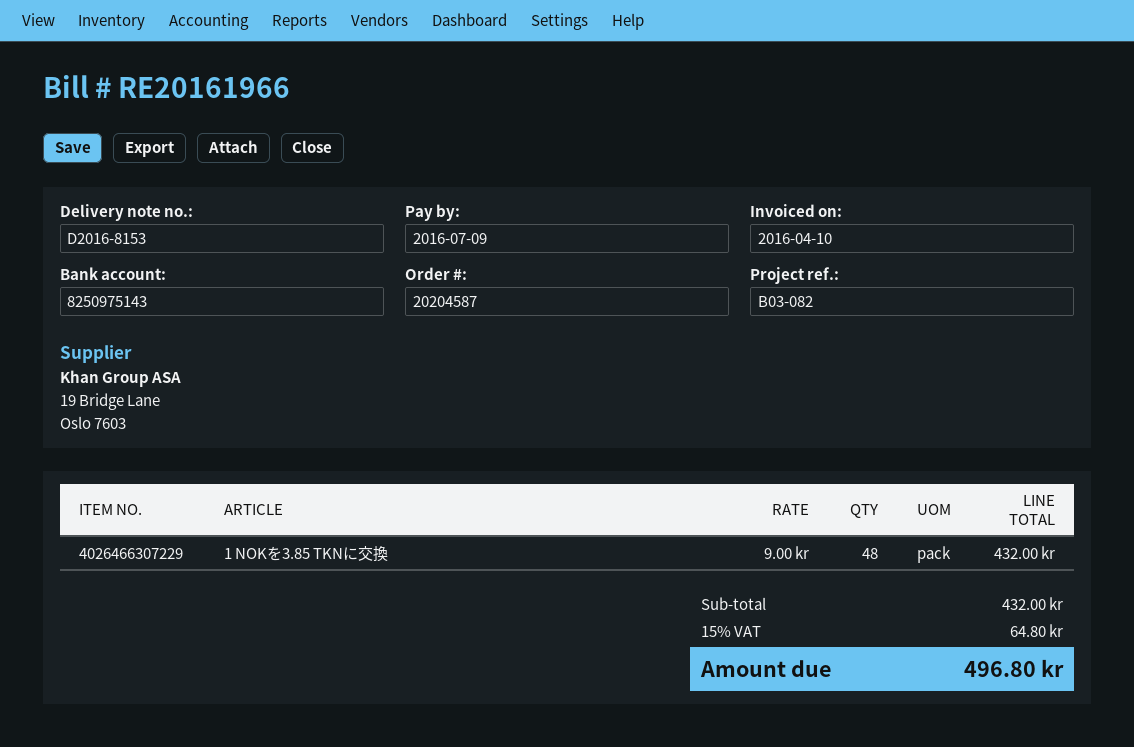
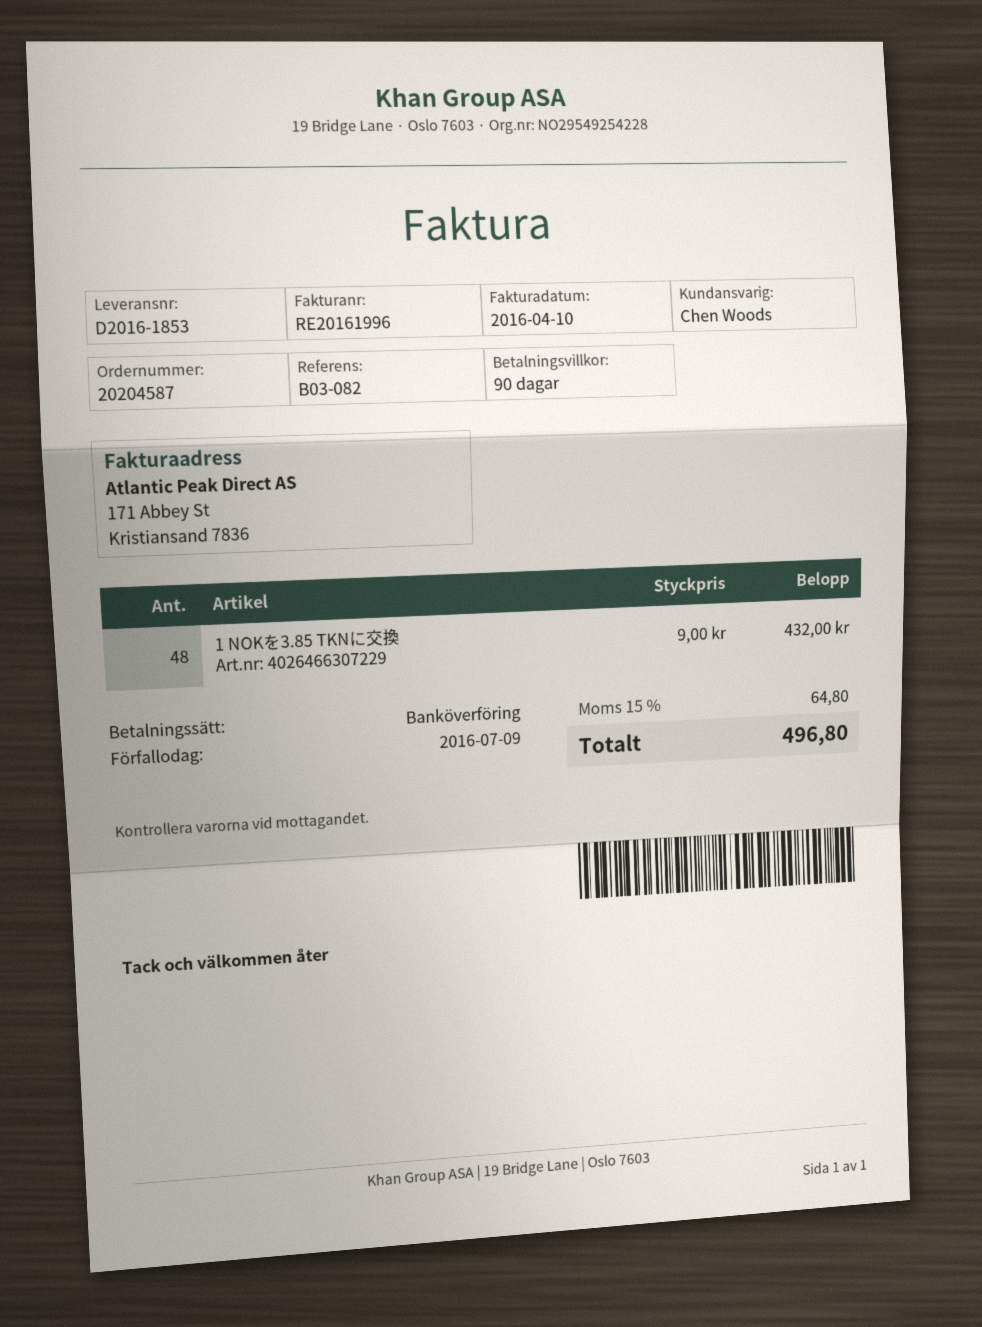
delivery note number: D2016-8153 -> D2016-1853
invoice number: RE20161966 -> RE20161996

